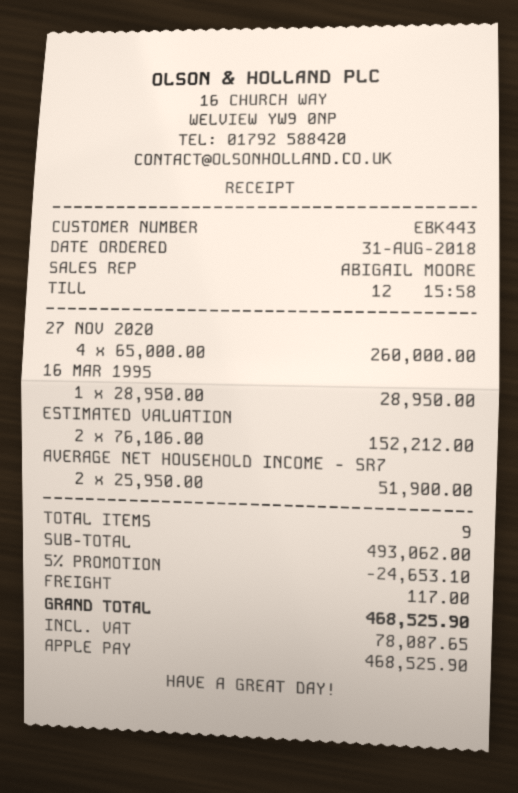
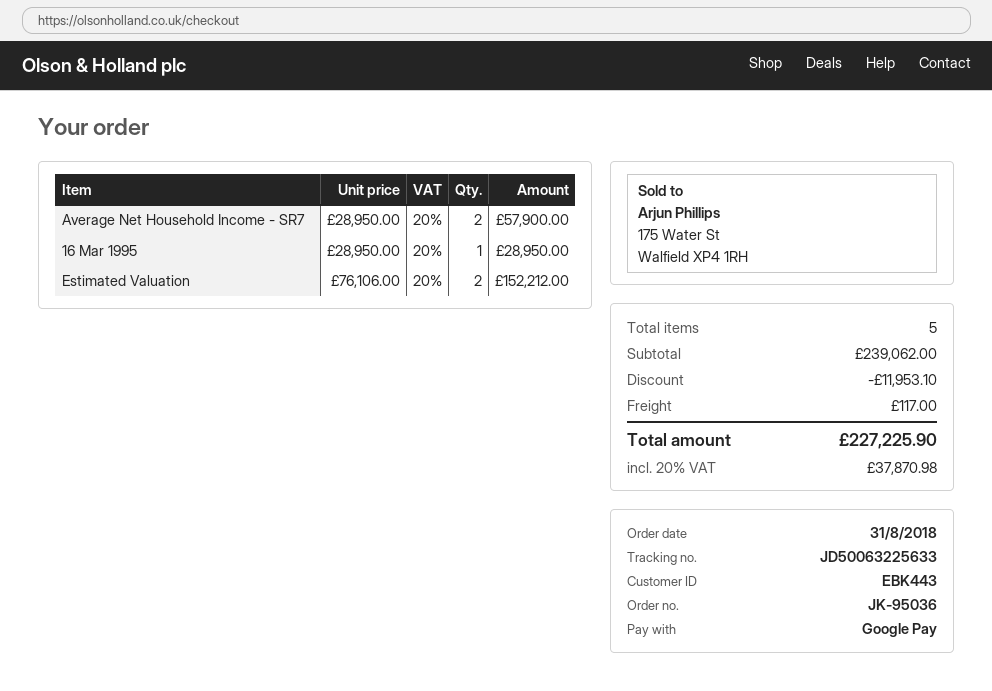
payment method: Apple Pay -> Google Pay
27 NOV 2020: 4 x 65000.00 = 260000.00 -> none
AVERAGE NET HOUSEHOLD INCOME - SR7: 2 x 25950.00 = 51900.00 -> 2 x 28950.00 = 57900.00
total quantity: 9 -> 5
subtotal: 493062.00 -> 239062.00
discount: 24653.10 -> 11953.10
tax: 78087.65 -> 37870.98
total: 468525.90 -> 227225.90

